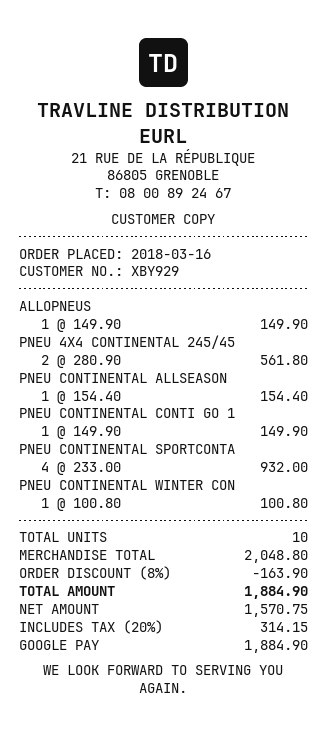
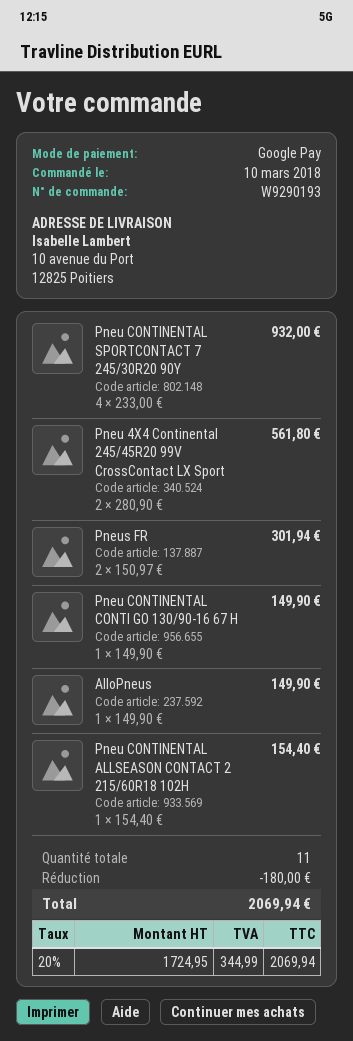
order date: 2018-03-16 -> 2018-03-10
PNEU CONTINENTAL WINTER CON: 1 x 100.80 = 100.80 -> none
Pneus FR: none -> 2 x 150.97 = 301.94
total quantity: 10 -> 11
discount: 163.90 -> 180.00
net: 1570.75 -> 1724.95
tax: 20% = 314.15 -> 20% = 344.99
total: 1884.90 -> 2069.94

